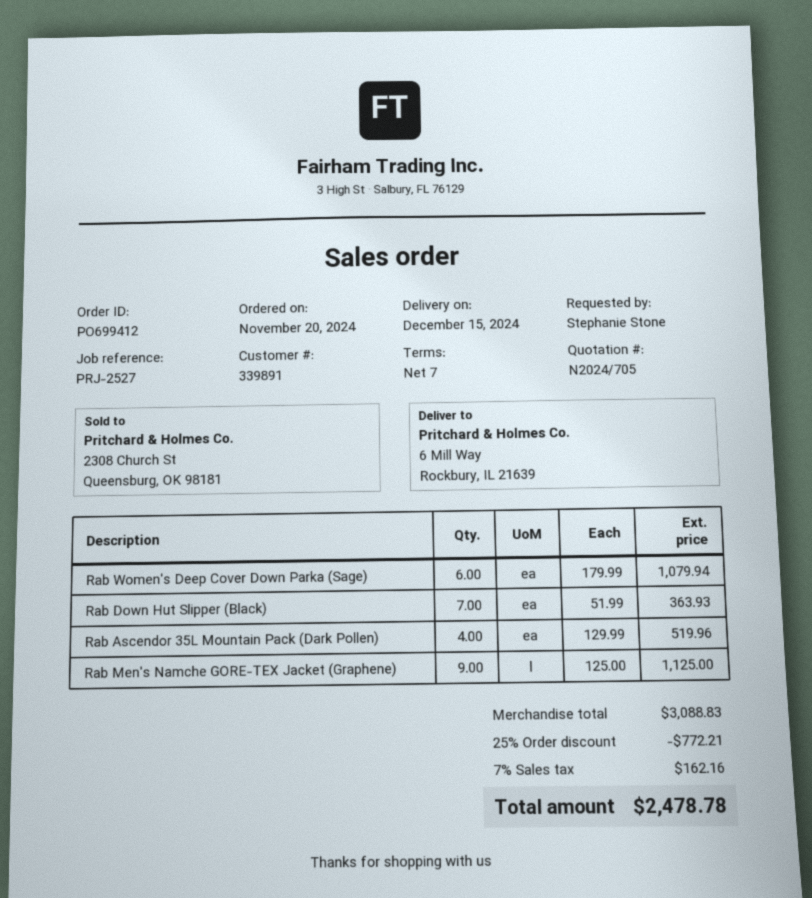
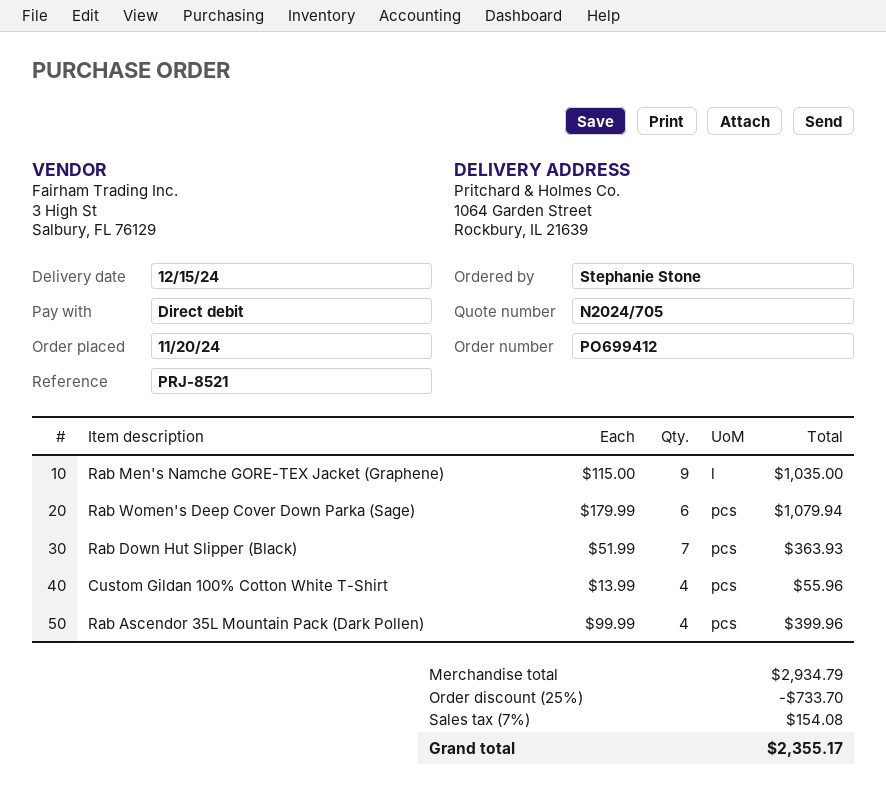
reference: PRJ-2527 -> PRJ-8521
ship to: 6 Mill Way, Rockbury, IL 21639 -> 1064 Garden Street, Rockbury, IL 21639
Rab Ascendor 35L Mountain Pack (Dark Pollen): 4 x 129.99 = 519.96 -> 4 x 99.99 = 399.96
Rab Men's Namche GORE-TEX Jacket (Graphene): 9 x 125.00 = 1125.00 -> 9 x 115.00 = 1035.00
Custom Gildan 100% Cotton White T-Shirt: none -> 4 x 13.99 = 55.96
subtotal: 3088.83 -> 2934.79
discount: 25% = 772.21 -> 25% = 733.70
tax: 7% = 162.16 -> 7% = 154.08
total: 2478.78 -> 2355.17

